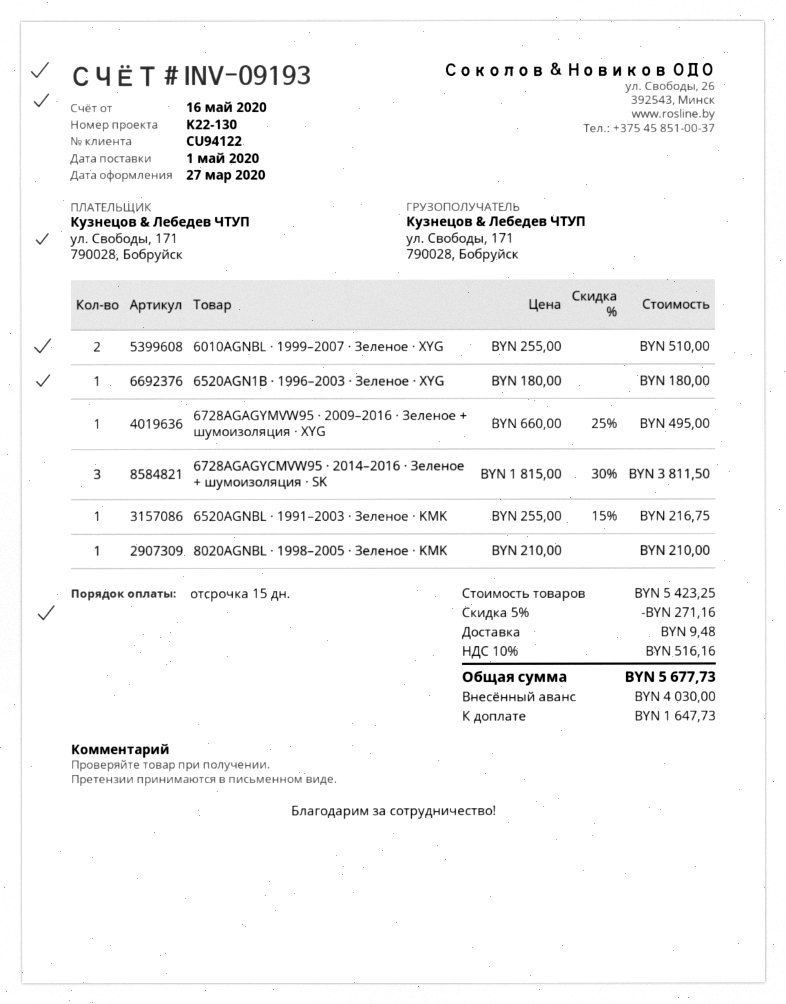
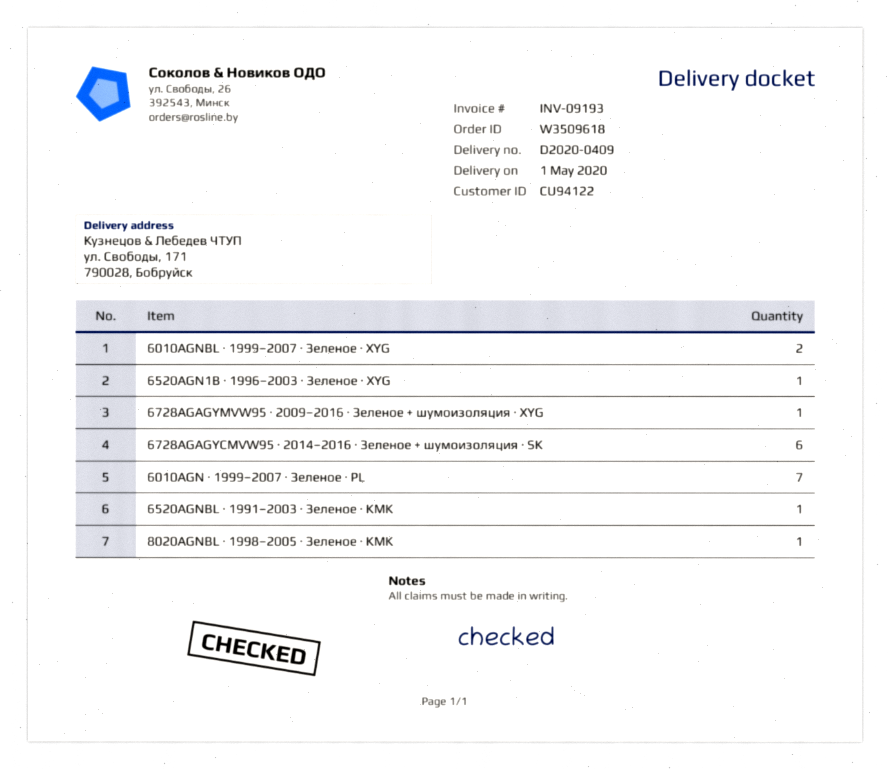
6728AGAGYCMVW95 · 2014–2016 · Зеленое + шумоизоляция · SK: 3 -> 6
6010AGN · 1999–2007 · Зеленое · PL: none -> 7

